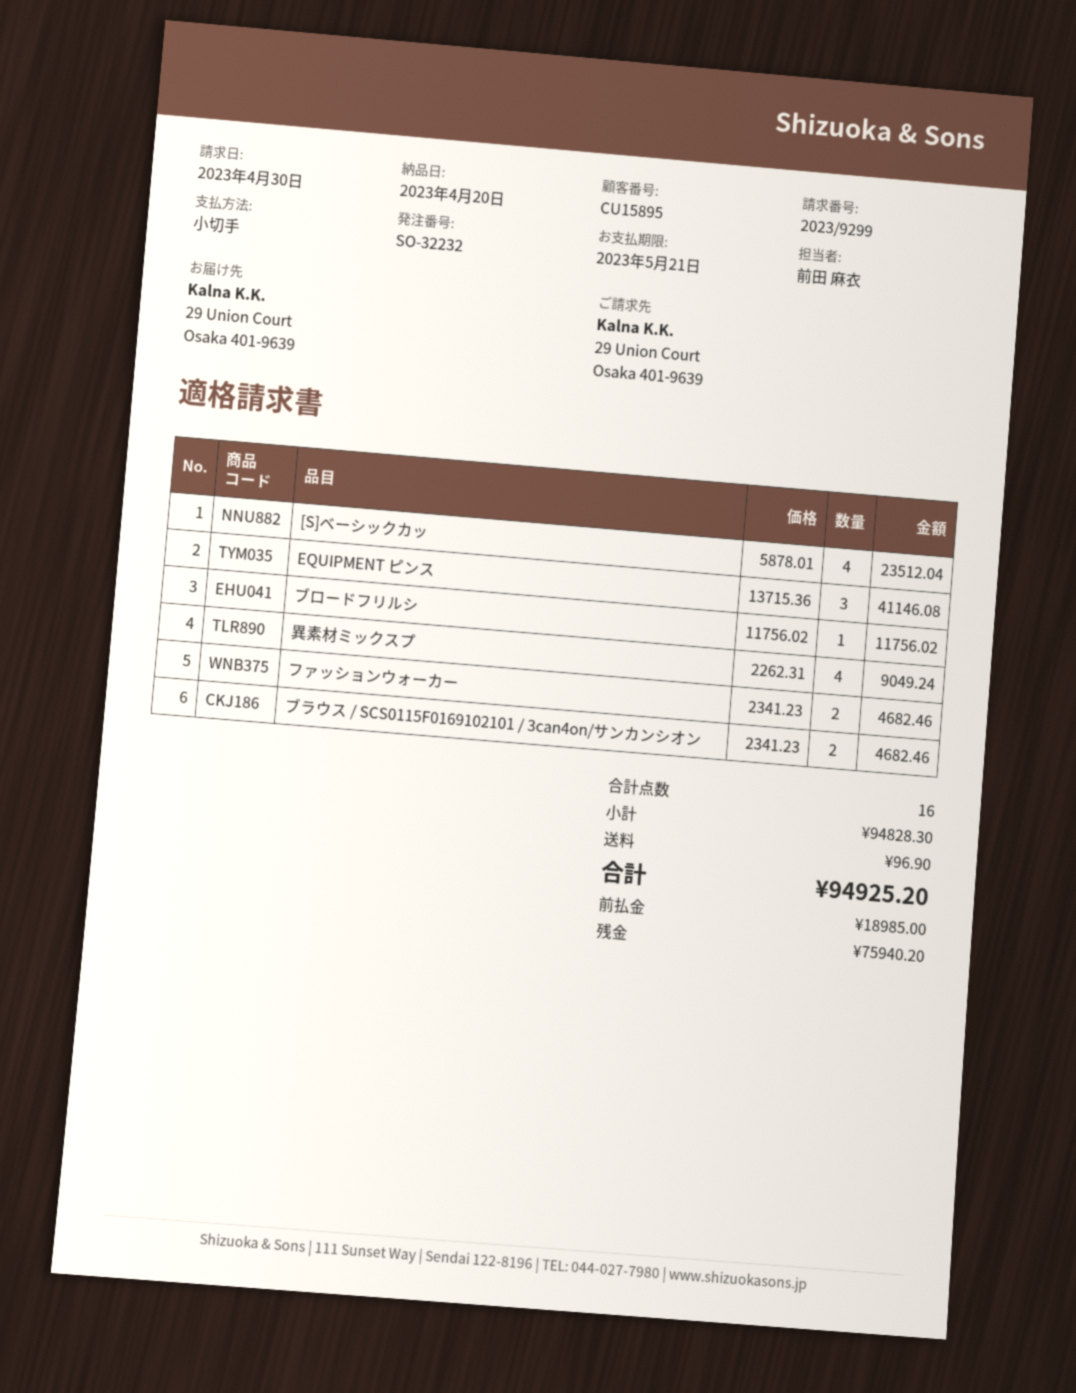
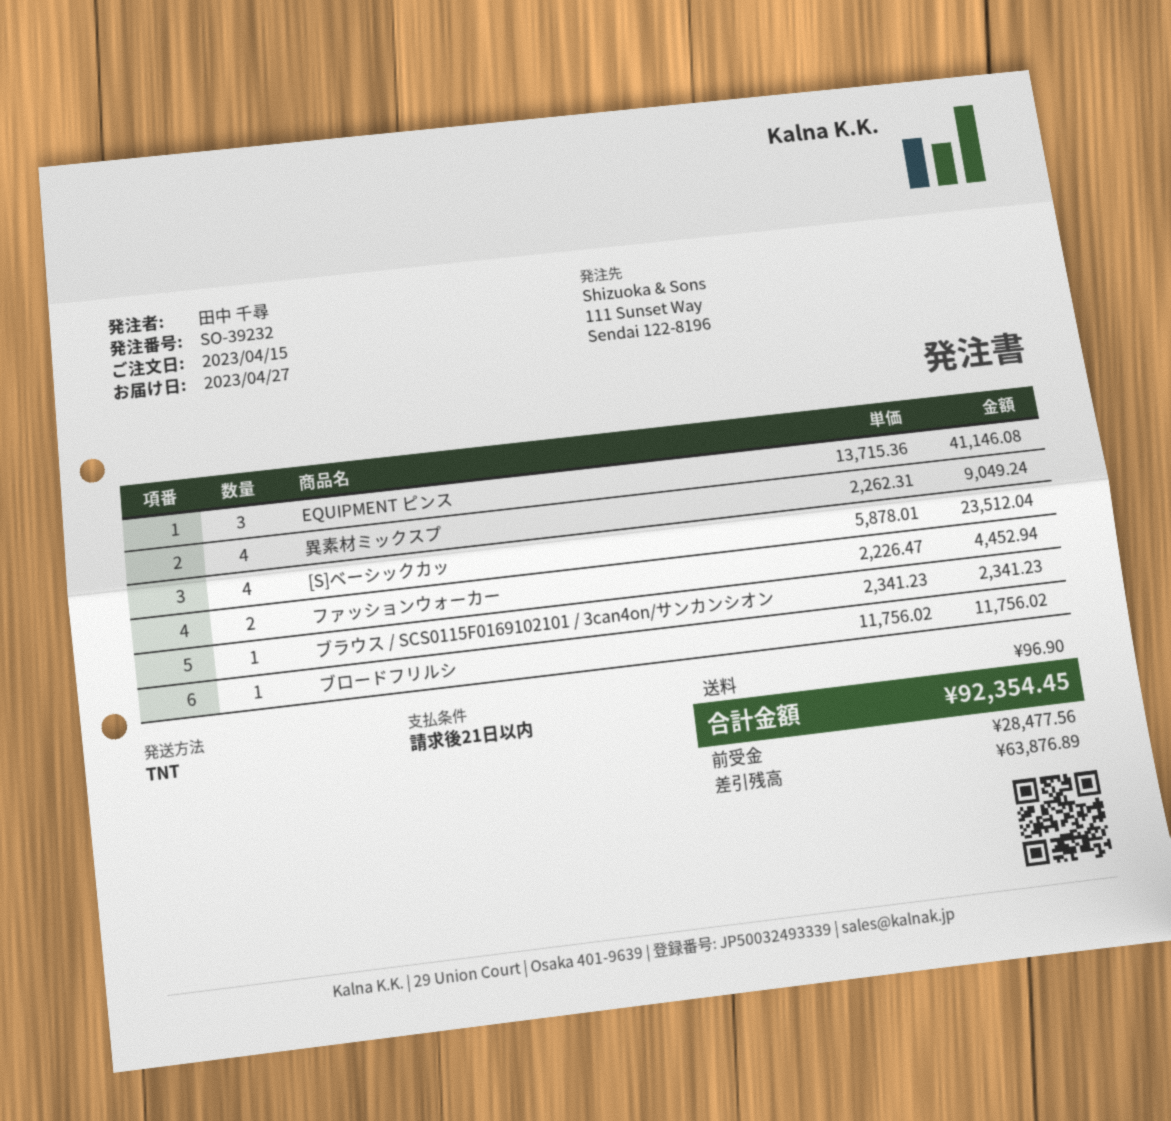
order number: SO-32232 -> SO-39232
delivery date: 2023-04-20 -> 2023-04-27
ファッションウォーカー: 2 x 2341.23 = 4682.46 -> 2 x 2226.47 = 4452.94
ブラウス / SCS0115F0169102101 / 3can4on/サンカンシオン: 2 x 2341.23 = 4682.46 -> 1 x 2341.23 = 2341.23
total: 94925.20 -> 92354.45
deposit: 18985.00 -> 28477.56
balance: 75940.20 -> 63876.89

